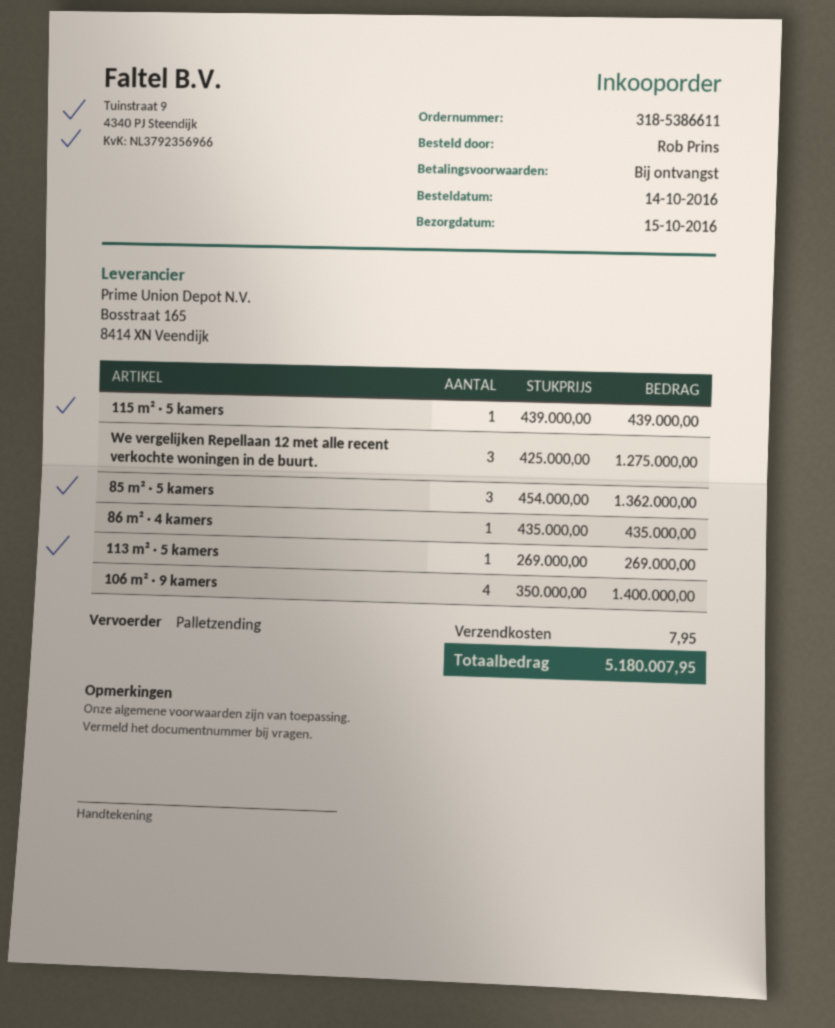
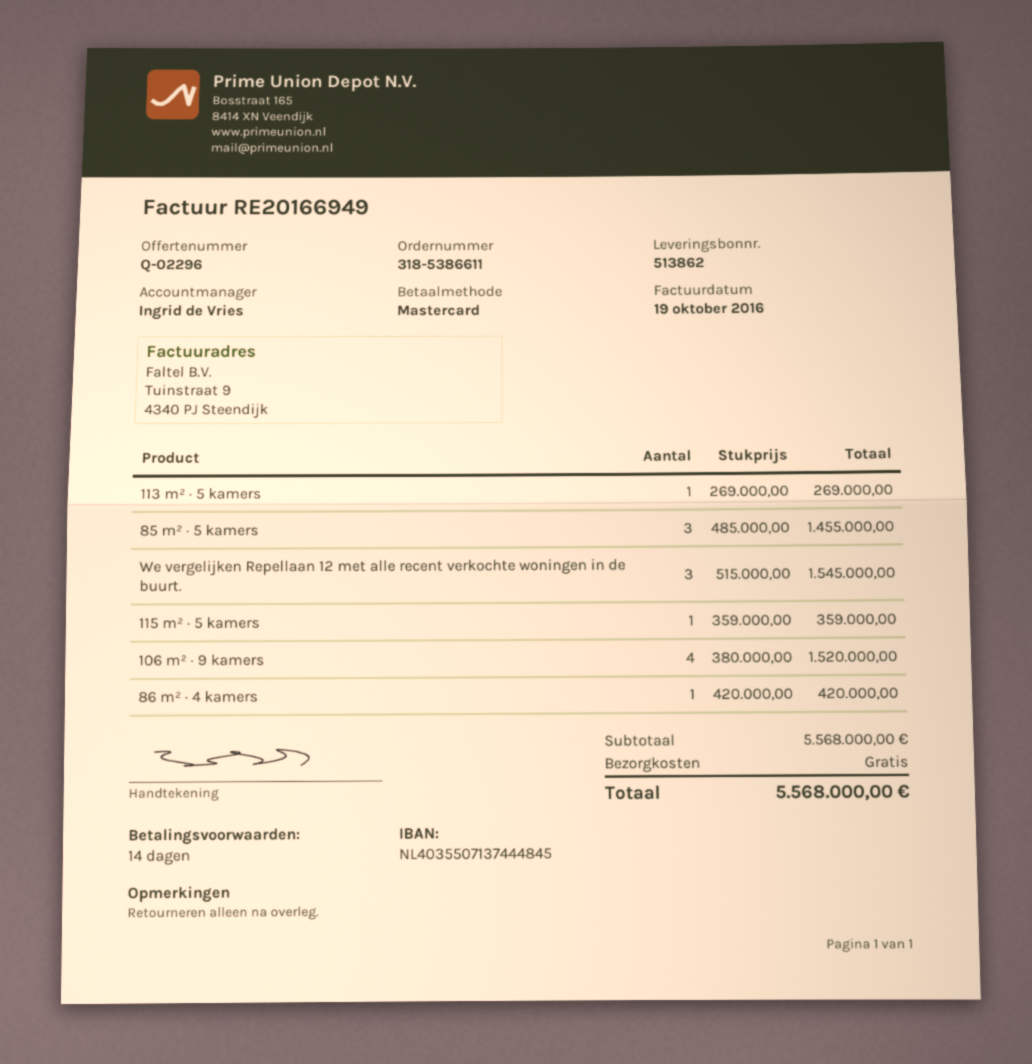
payment terms: on receipt -> 14 days
115 m² · 5 kamers: 1 x 439000.00 = 439000.00 -> 1 x 359000.00 = 359000.00
We vergelijken Repellaan 12 met alle recent verkochte woningen in de buurt.: 3 x 425000.00 = 1275000.00 -> 3 x 515000.00 = 1545000.00
85 m² · 5 kamers: 3 x 454000.00 = 1362000.00 -> 3 x 485000.00 = 1455000.00
86 m² · 4 kamers: 1 x 435000.00 = 435000.00 -> 1 x 420000.00 = 420000.00
106 m² · 9 kamers: 4 x 350000.00 = 1400000.00 -> 4 x 380000.00 = 1520000.00
shipping: 7.95 -> 0.00
total: 5180007.95 -> 5568000.00

